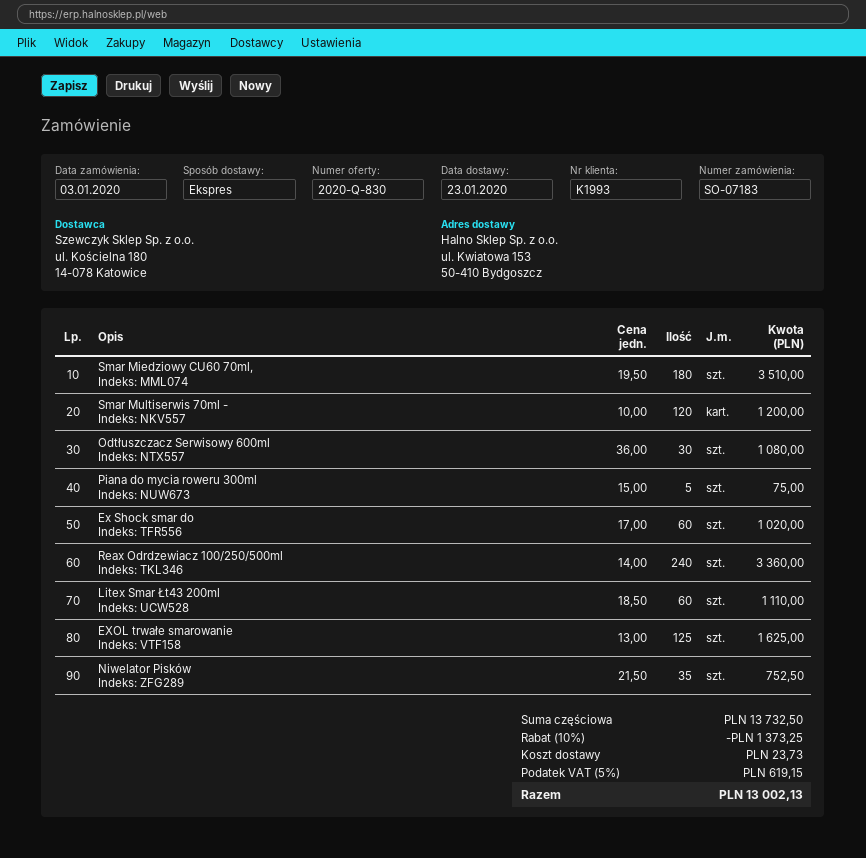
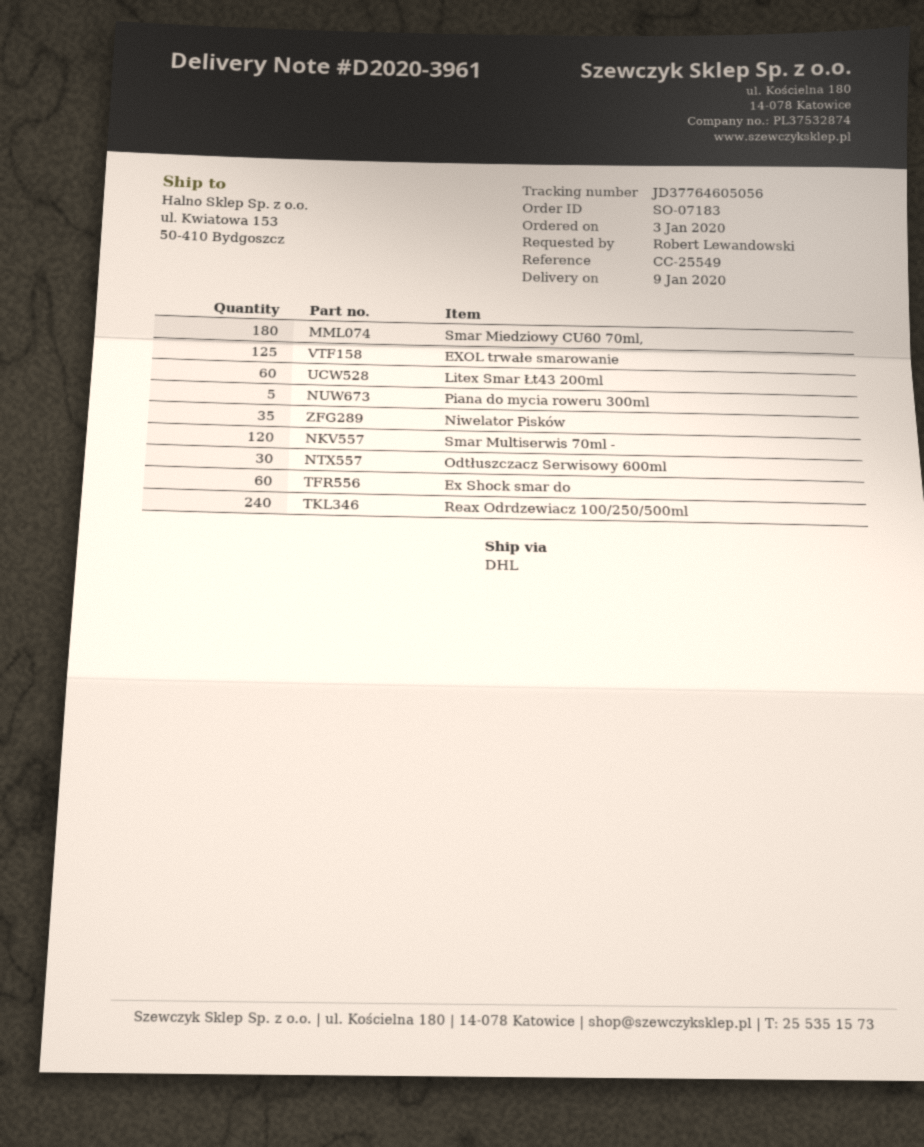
delivery date: 2020-01-23 -> 2020-01-09
shipping method: express -> DHL

